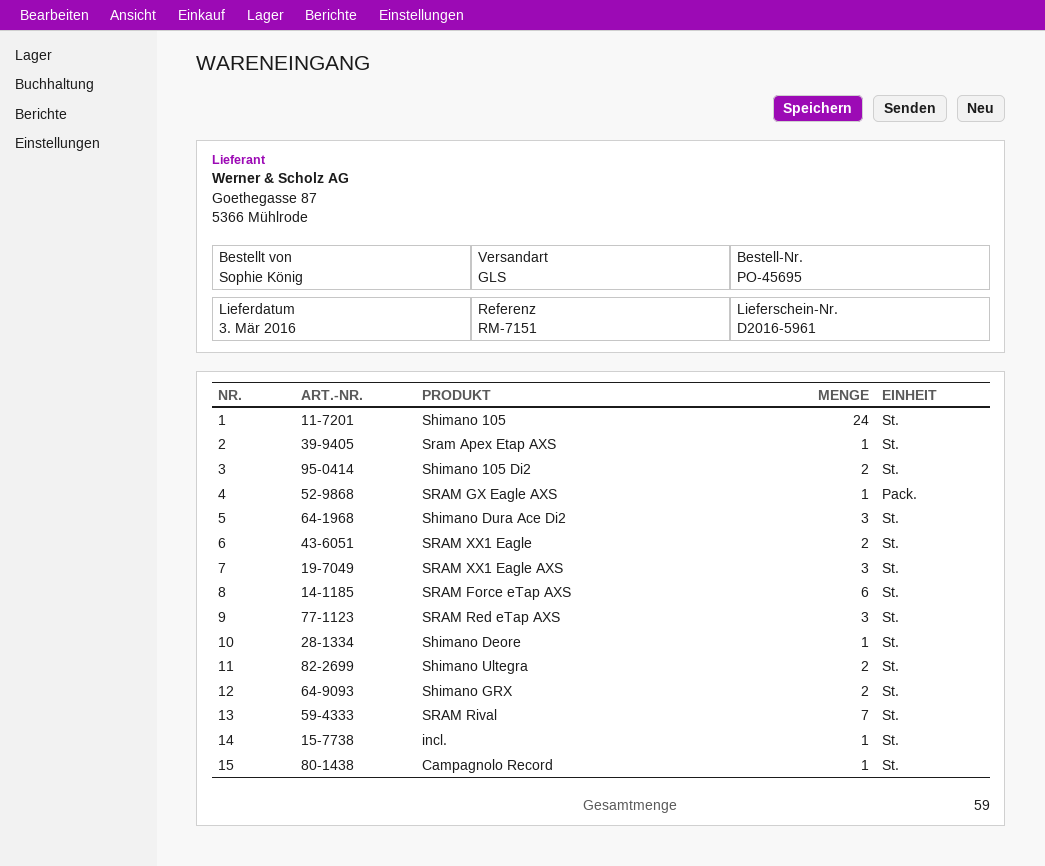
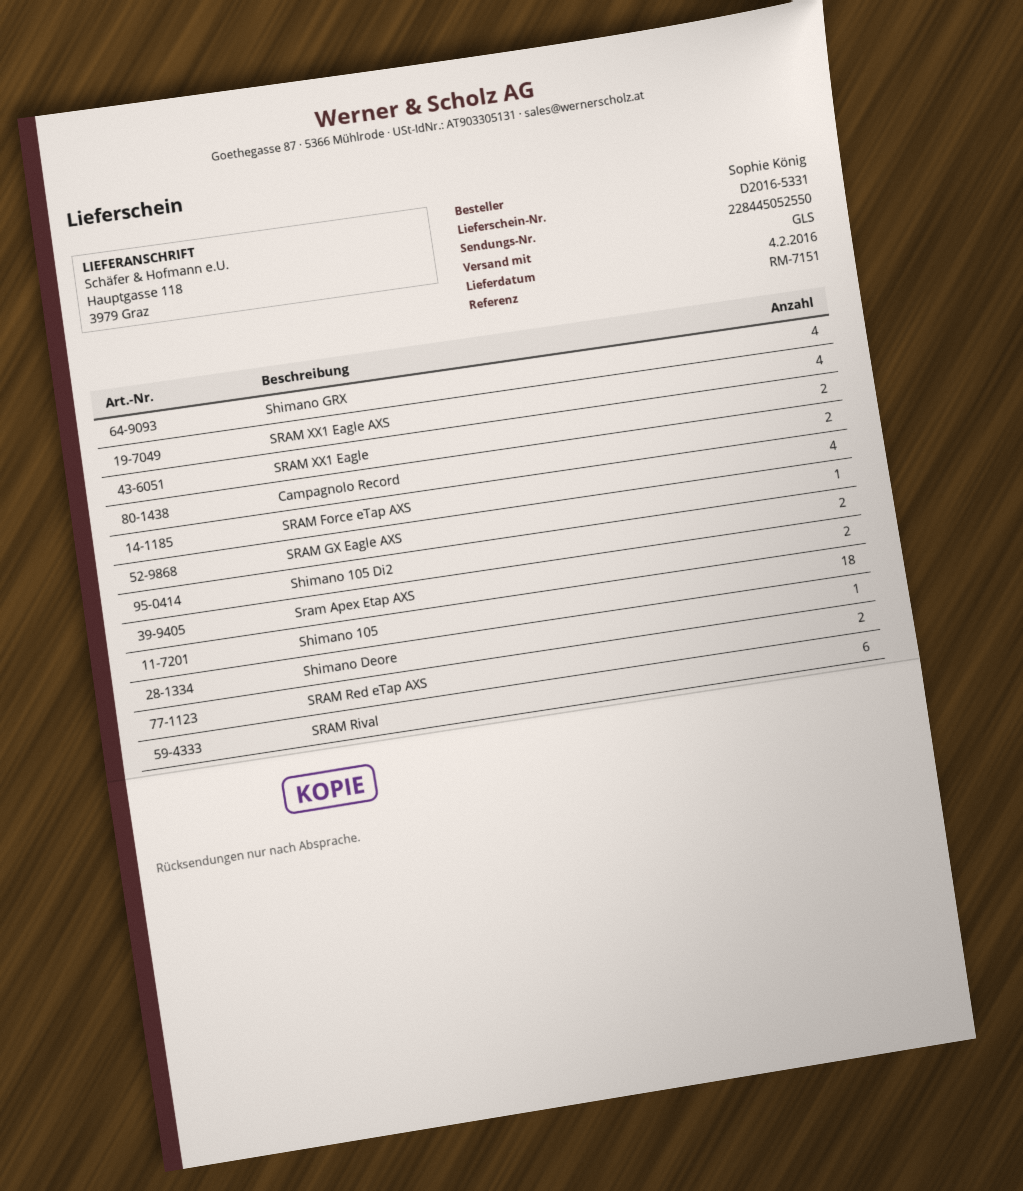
delivery note number: D2016-5961 -> D2016-5331
delivery date: 2016-03-03 -> 2016-02-04
Shimano 105: 24 -> 18
Sram Apex Etap AXS: 1 -> 2
Shimano Dura Ace Di2: 3 -> none
SRAM XX1 Eagle AXS: 3 -> 4
SRAM Force eTap AXS: 6 -> 4
SRAM Red eTap AXS: 3 -> 2
Shimano Ultegra: 2 -> none
Shimano GRX: 2 -> 4
SRAM Rival: 7 -> 6
incl.: 1 -> none
Campagnolo Record: 1 -> 2

